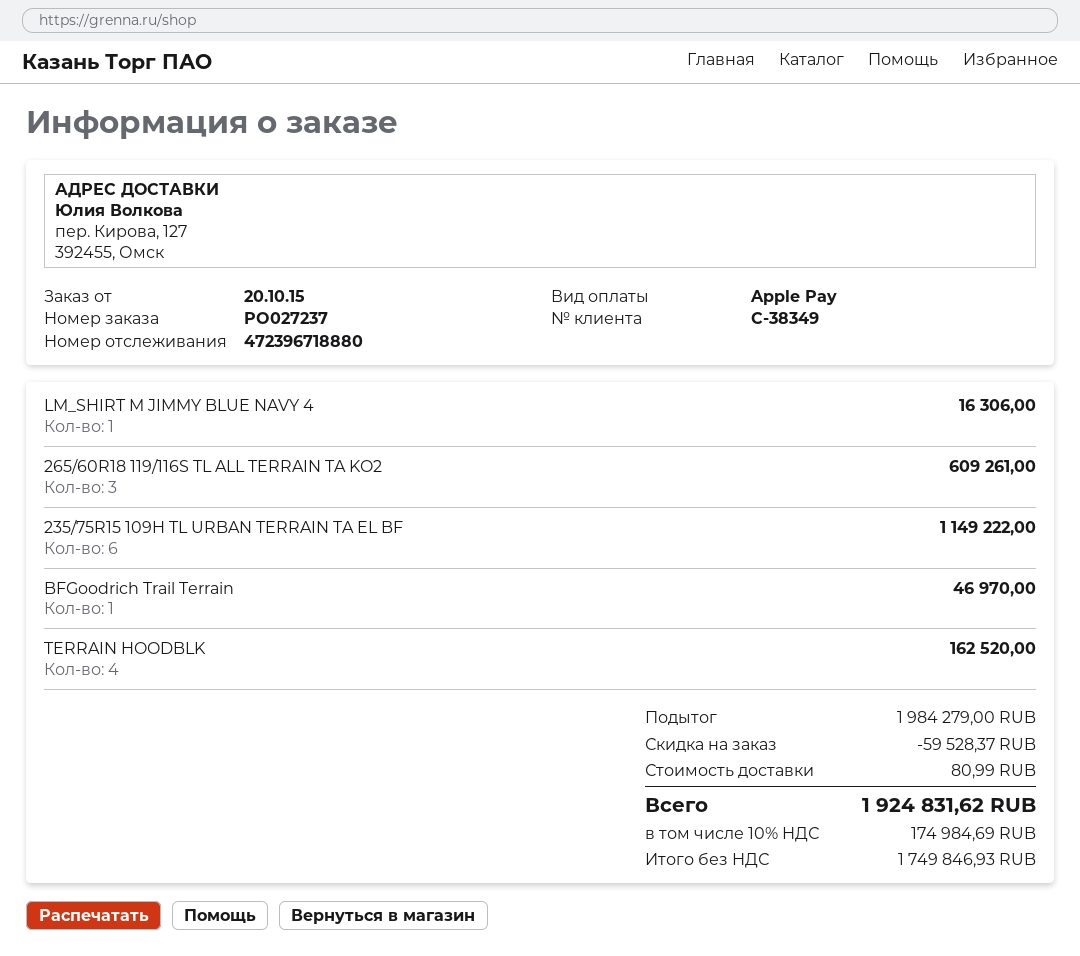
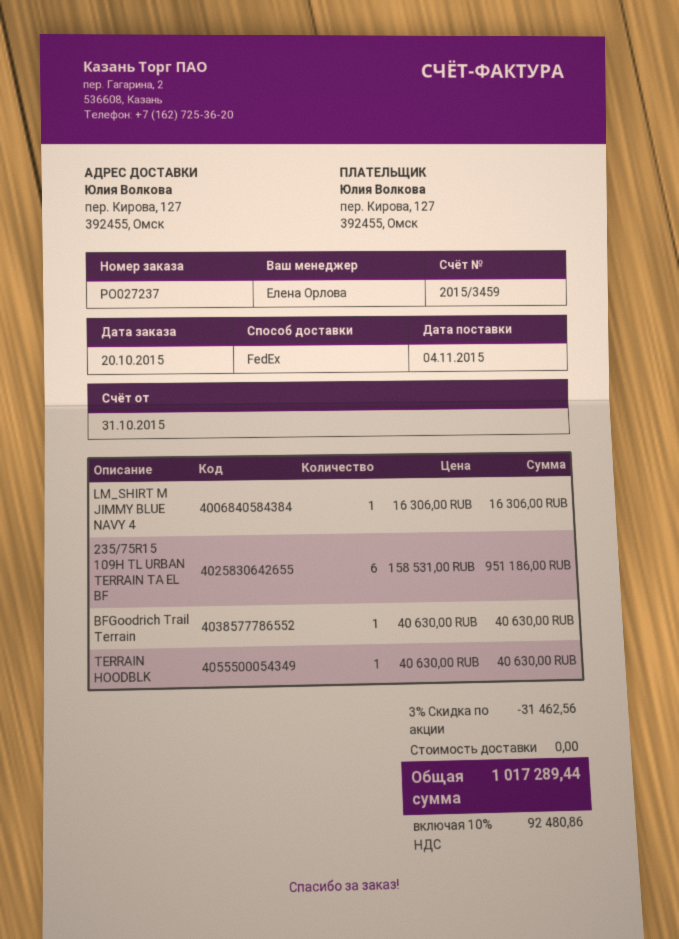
265/60R18 119/116S TL ALL TERRAIN TA KO2: 3 for 609261.00 -> none
235/75R15 109H TL URBAN TERRAIN TA EL BF: 6 for 1149222.00 -> 6 for 951186.00
BFGoodrich Trail Terrain: 1 for 46970.00 -> 1 for 40630.00
TERRAIN HOODBLK: 4 for 162520.00 -> 1 for 40630.00
discount: 59528.37 -> 31462.56
shipping: 80.99 -> 0.00
tax: 10% = 174984.69 -> 10% = 92480.86
total: 1924831.62 -> 1017289.44

